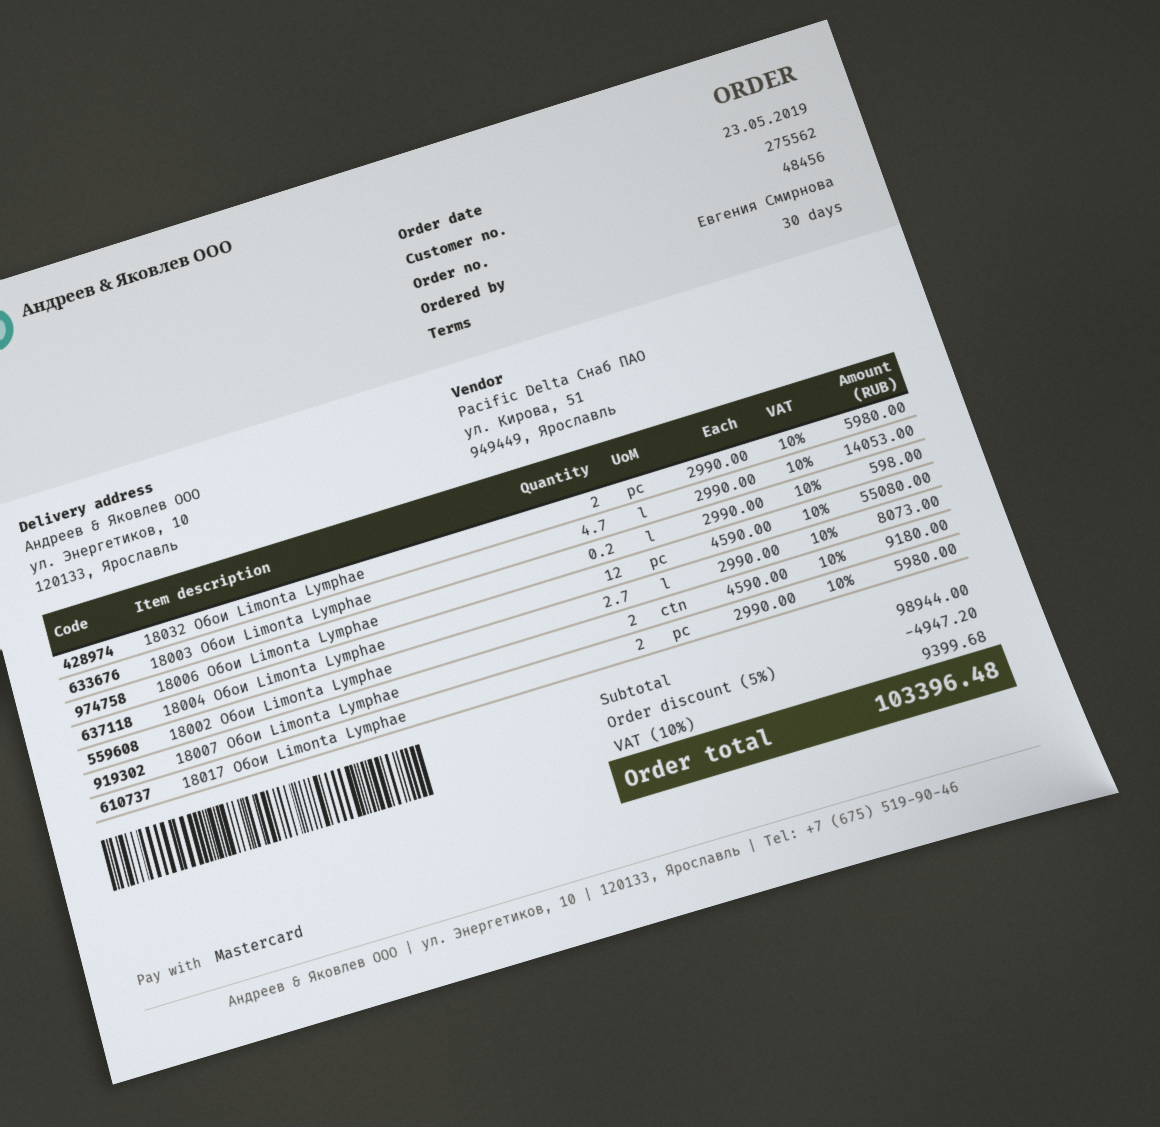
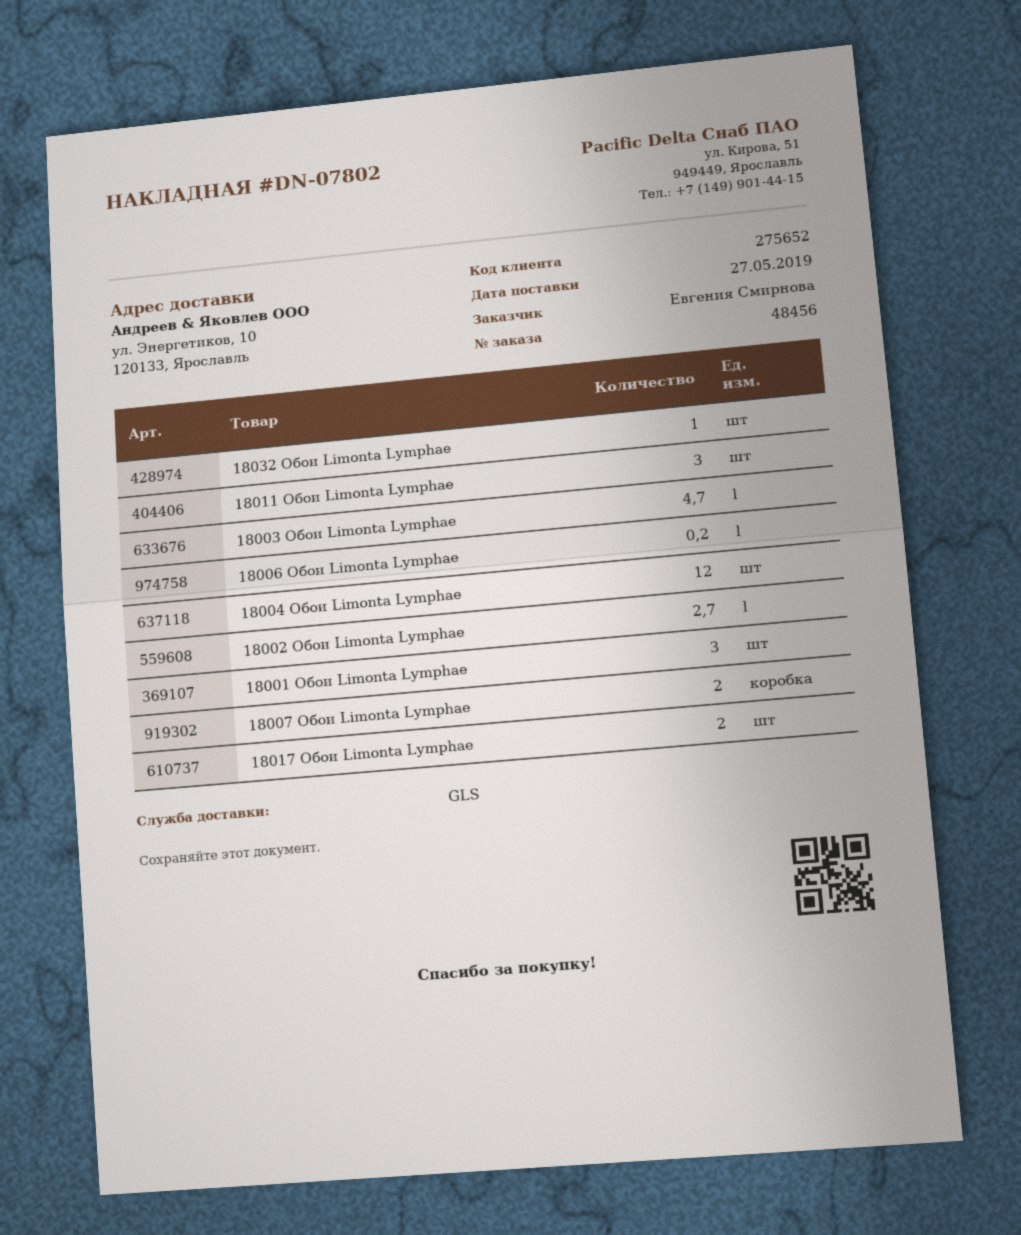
customer number: 275562 -> 275652
18032 Обои Limonta Lymphae: 2 -> 1
18011 Обои Limonta Lymphae: none -> 3
18001 Обои Limonta Lymphae: none -> 3

